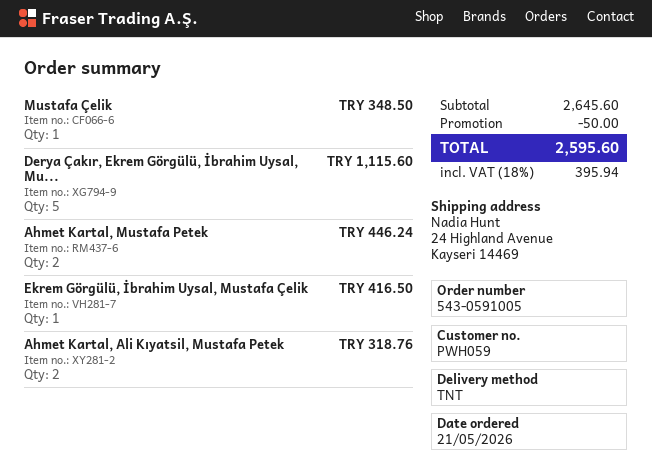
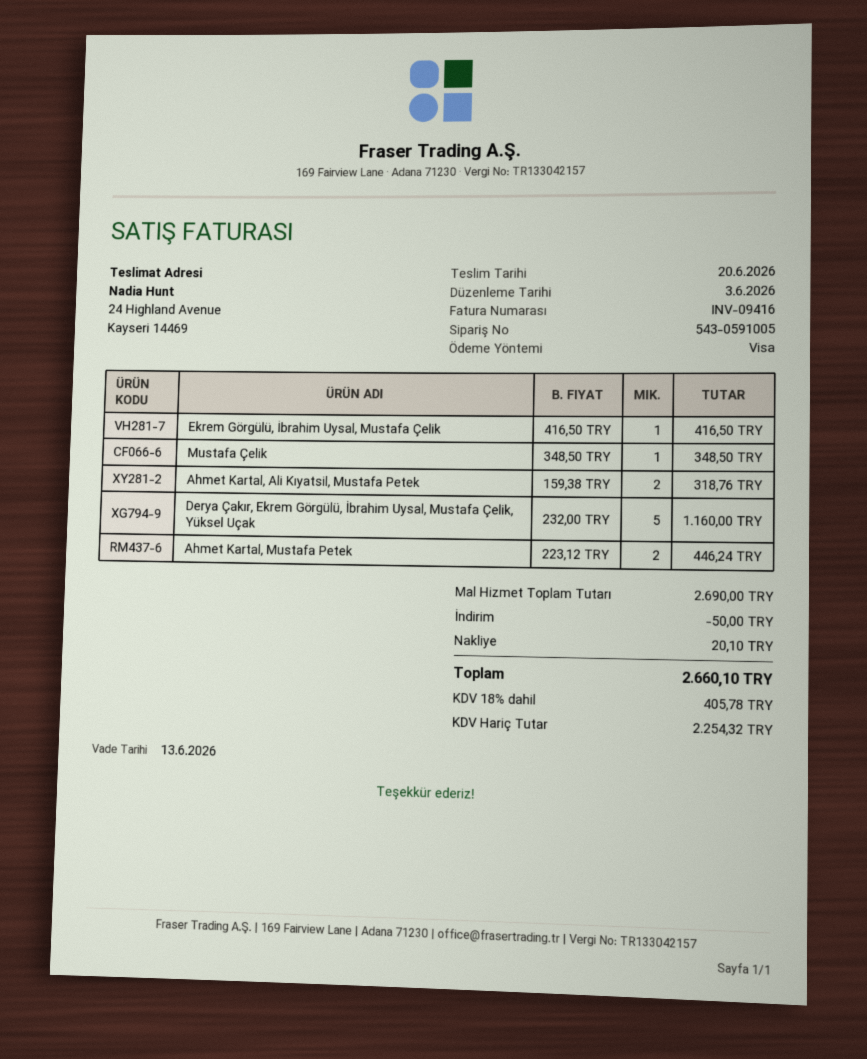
Derya Çakır, Ekrem Görgülü, İbrahim Uysal, Mu...: 5 for 1115.60 -> 5 for 1160.00
subtotal: 2645.60 -> 2690.00
shipping: none -> 20.10
tax: 18% = 395.94 -> 18% = 405.78
total: 2595.60 -> 2660.10

